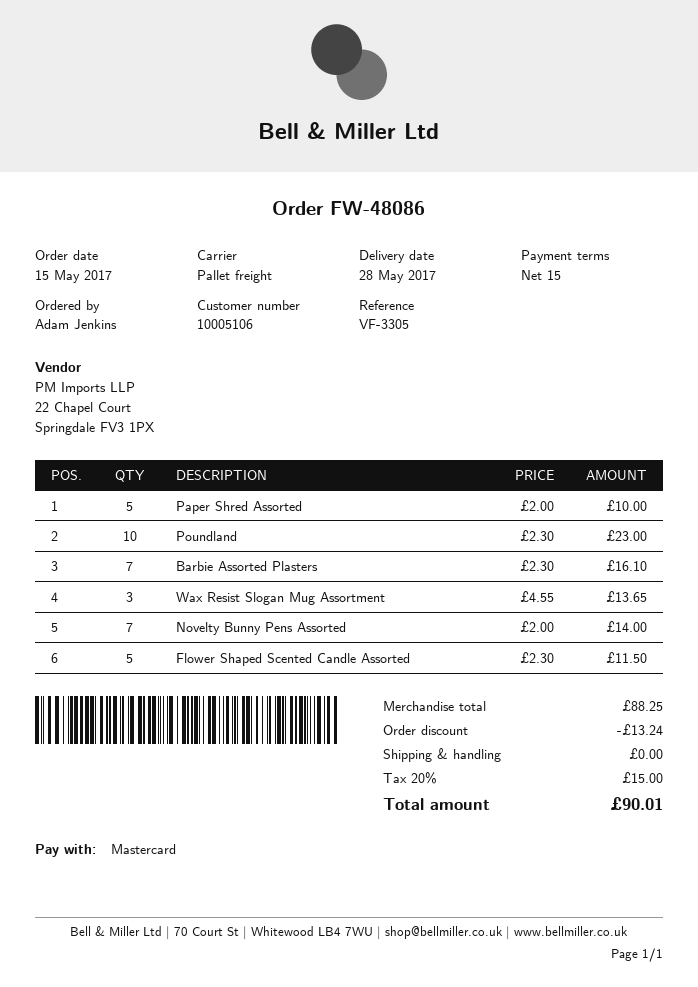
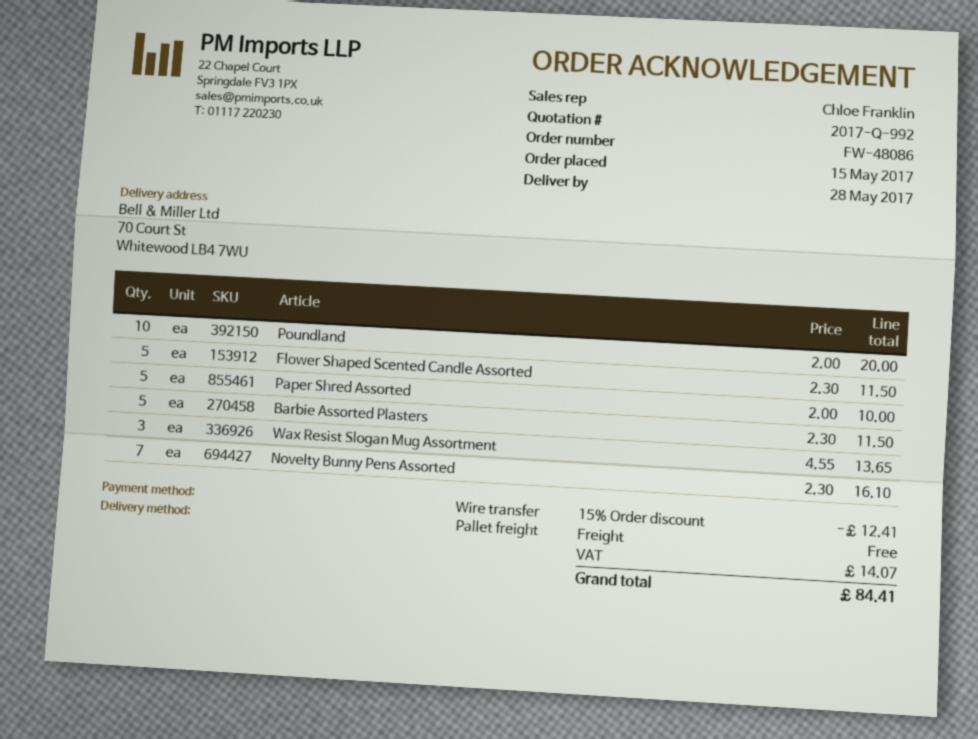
payment method: Mastercard -> bank transfer
Poundland: 10 x 2.30 = 23.00 -> 10 x 2.00 = 20.00
Barbie Assorted Plasters: 7 x 2.30 = 16.10 -> 5 x 2.30 = 11.50
Novelty Bunny Pens Assorted: 7 x 2.00 = 14.00 -> 7 x 2.30 = 16.10
discount: 13.24 -> 12.41
tax: 15.00 -> 14.07
total: 90.01 -> 84.41

